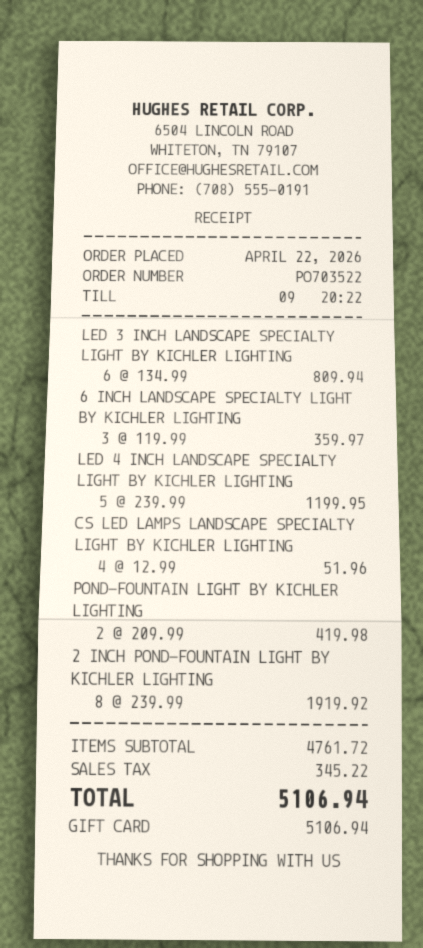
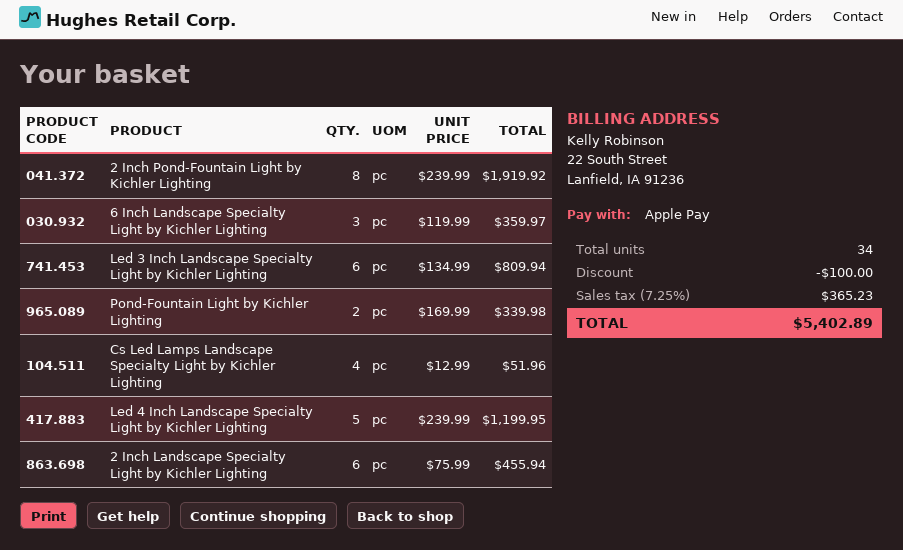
payment method: gift card -> Apple Pay
POND-FOUNTAIN LIGHT BY KICHLER LIGHTING: 2 x 209.99 = 419.98 -> 2 x 169.99 = 339.98
2 Inch Landscape Specialty Light by Kichler Lighting: none -> 6 x 75.99 = 455.94
discount: none -> 100.00
tax: 345.22 -> 365.23
total: 5106.94 -> 5402.89

